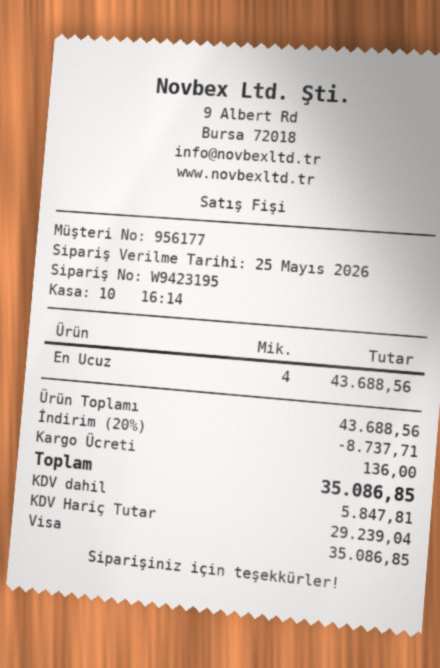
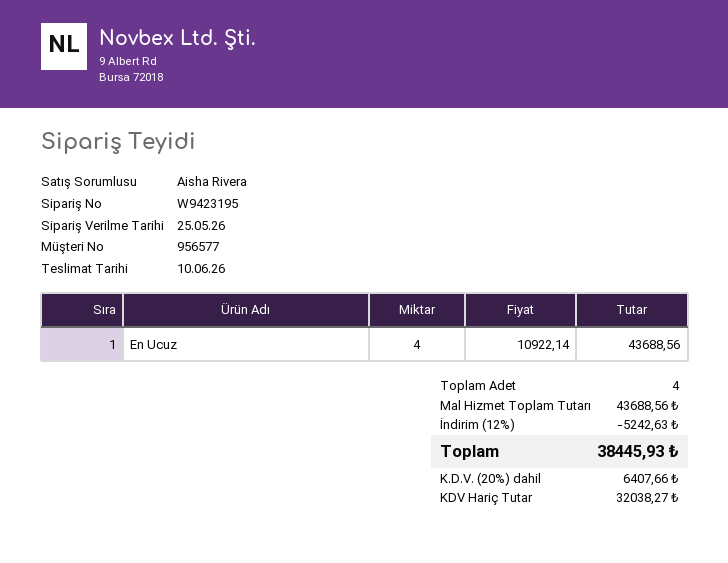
customer number: 956177 -> 956577
discount: 20% = 8737.71 -> 12% = 5242.63
shipping: 136.00 -> none
net: 29239.04 -> 32038.27
tax: 5847.81 -> 6407.66
total: 35086.85 -> 38445.93

